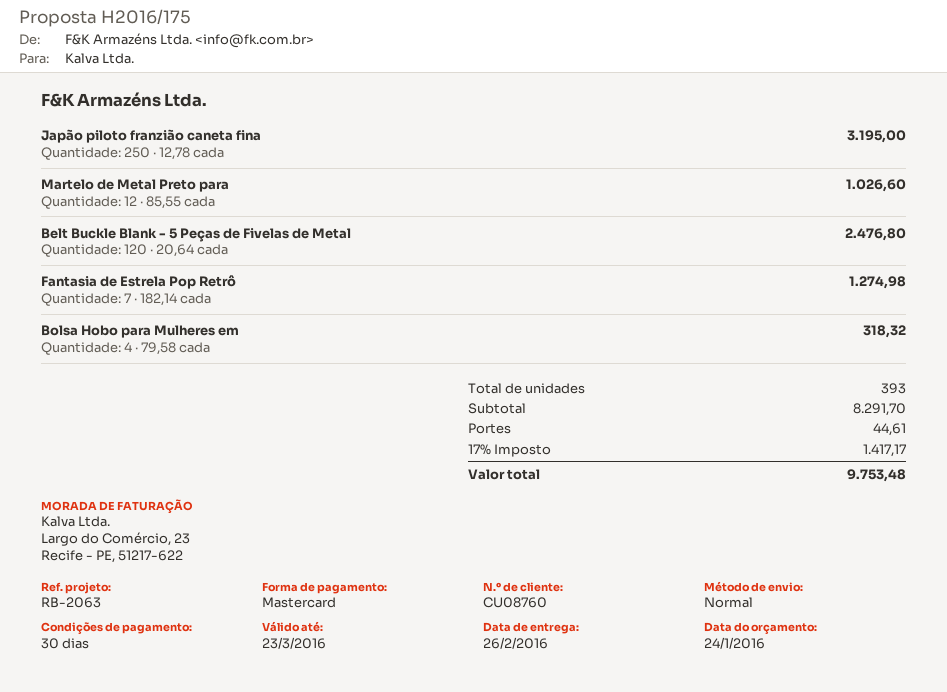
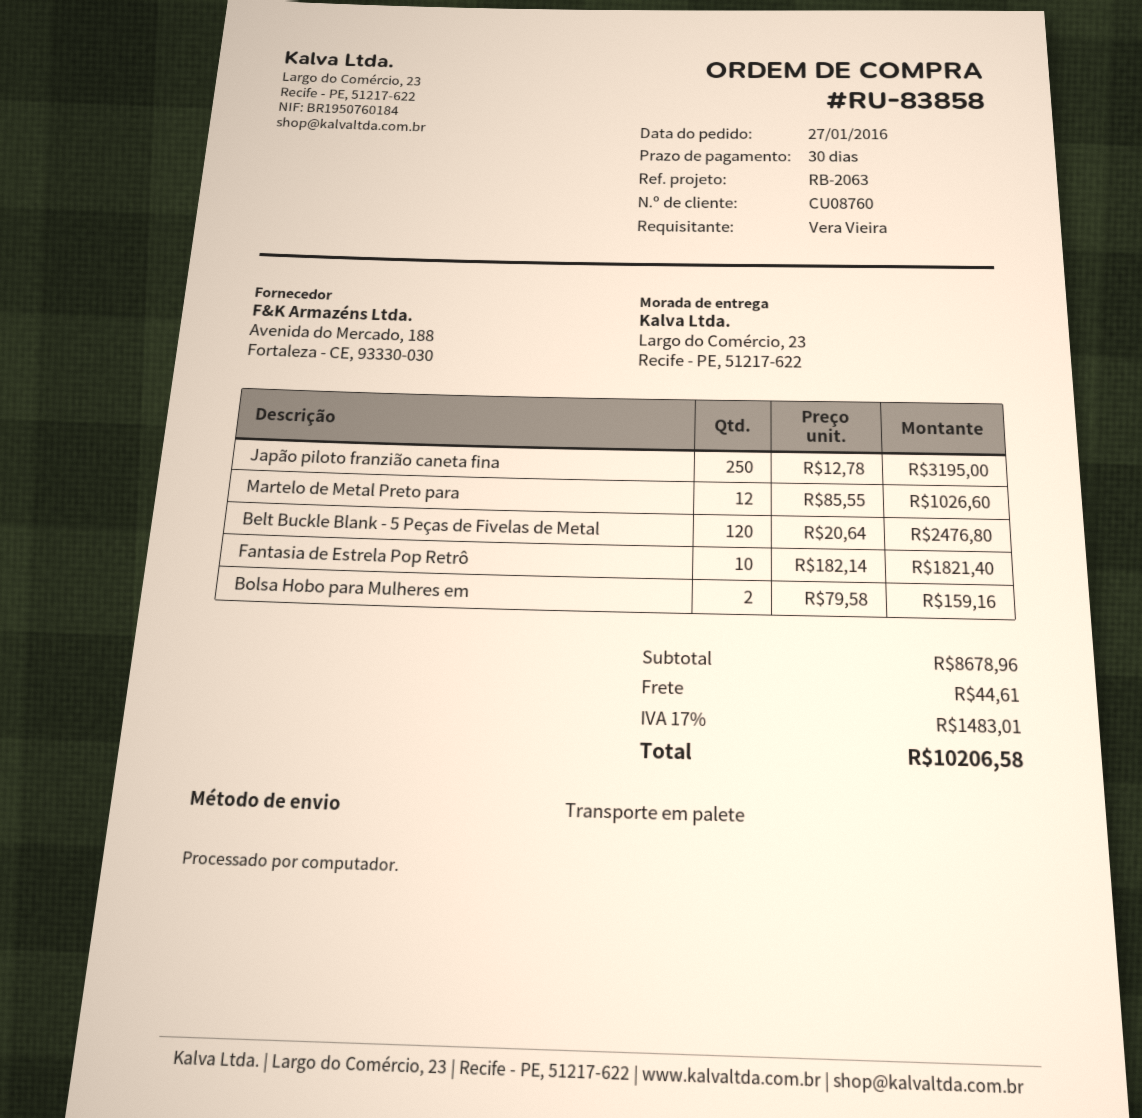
shipping method: standard -> pallet freight
Fantasia de Estrela Pop Retrô: 7 x 182.14 = 1274.98 -> 10 x 182.14 = 1821.40
Bolsa Hobo para Mulheres em: 4 x 79.58 = 318.32 -> 2 x 79.58 = 159.16
subtotal: 8291.70 -> 8678.96
tax: 17% = 1417.17 -> 17% = 1483.01
total: 9753.48 -> 10206.58

